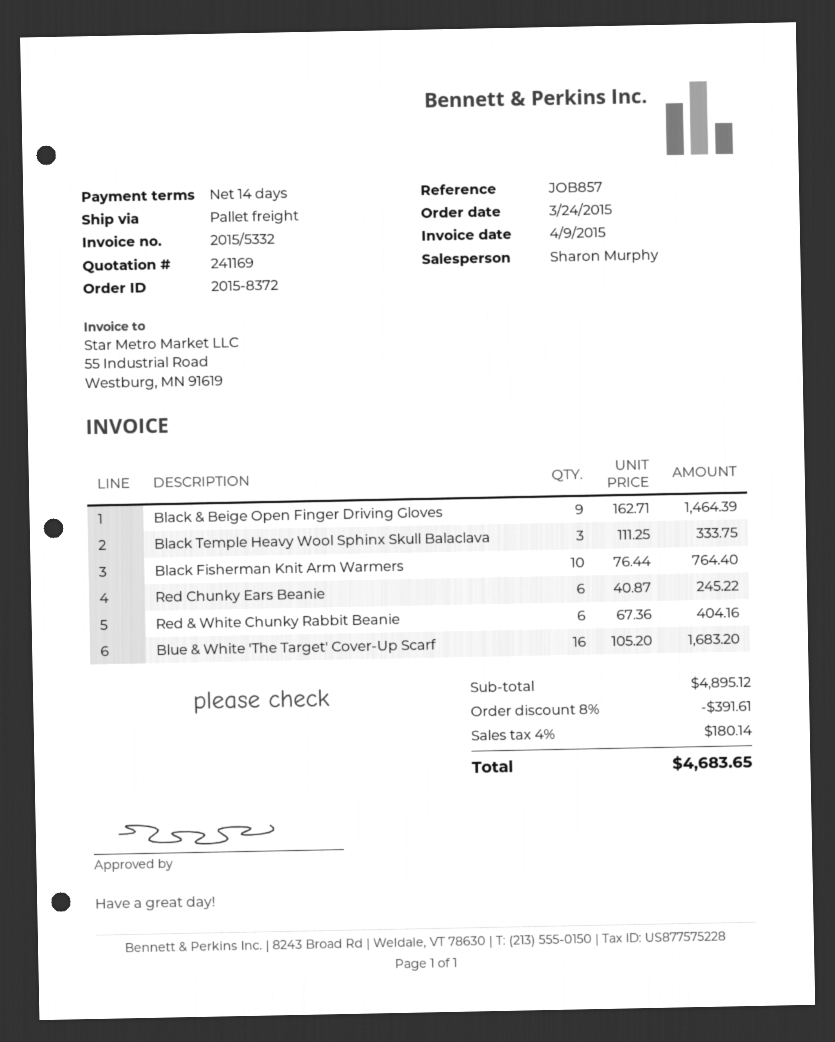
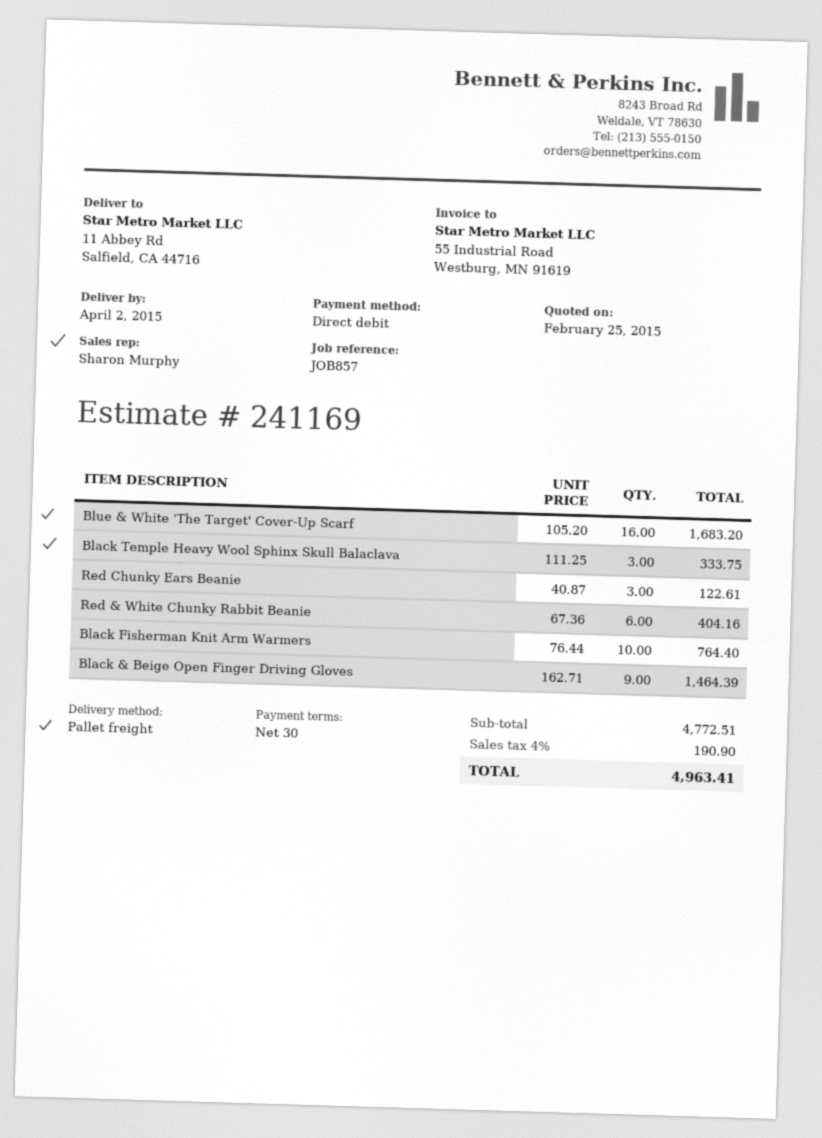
payment terms: 14 days -> 30 days
Red Chunky Ears Beanie: 6 x 40.87 = 245.22 -> 3 x 40.87 = 122.61
subtotal: 4895.12 -> 4772.51
discount: 8% = 391.61 -> none
tax: 4% = 180.14 -> 4% = 190.90
total: 4683.65 -> 4963.41

